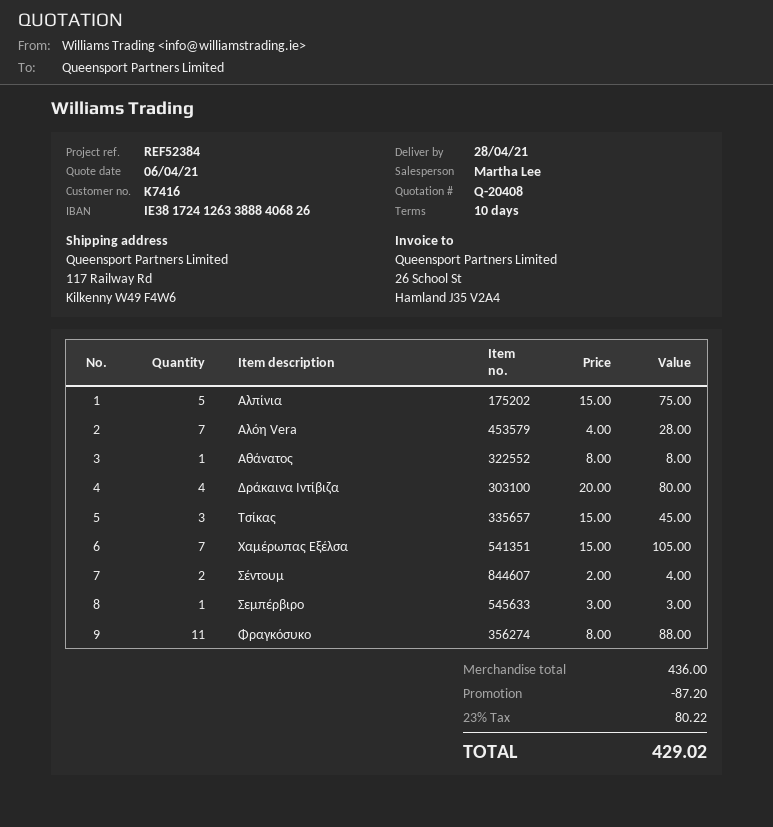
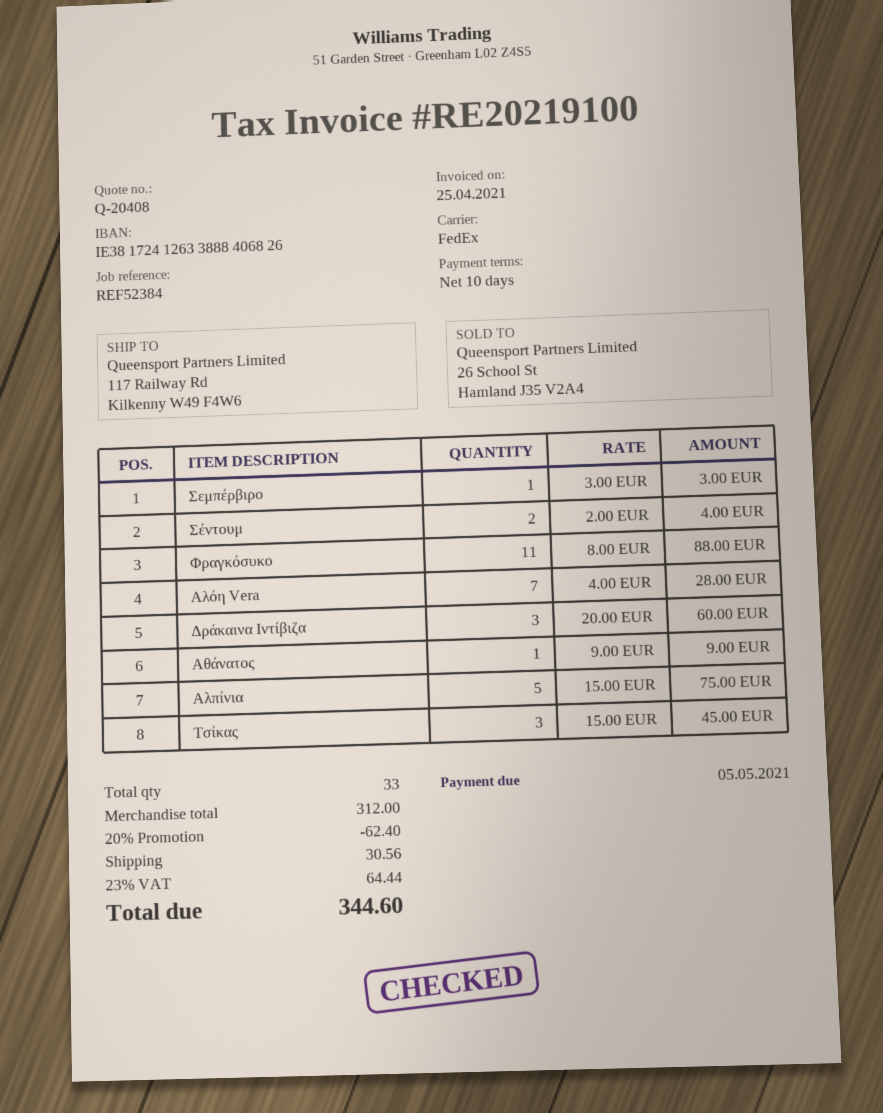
Αθάνατος: 1 x 8.00 = 8.00 -> 1 x 9.00 = 9.00
Δράκαινα Ιντίβιζα: 4 x 20.00 = 80.00 -> 3 x 20.00 = 60.00
Χαμέρωπας Εξέλσα: 7 x 15.00 = 105.00 -> none
subtotal: 436.00 -> 312.00
discount: 87.20 -> 62.40
shipping: none -> 30.56
tax: 23% = 80.22 -> 23% = 64.44
total: 429.02 -> 344.60

